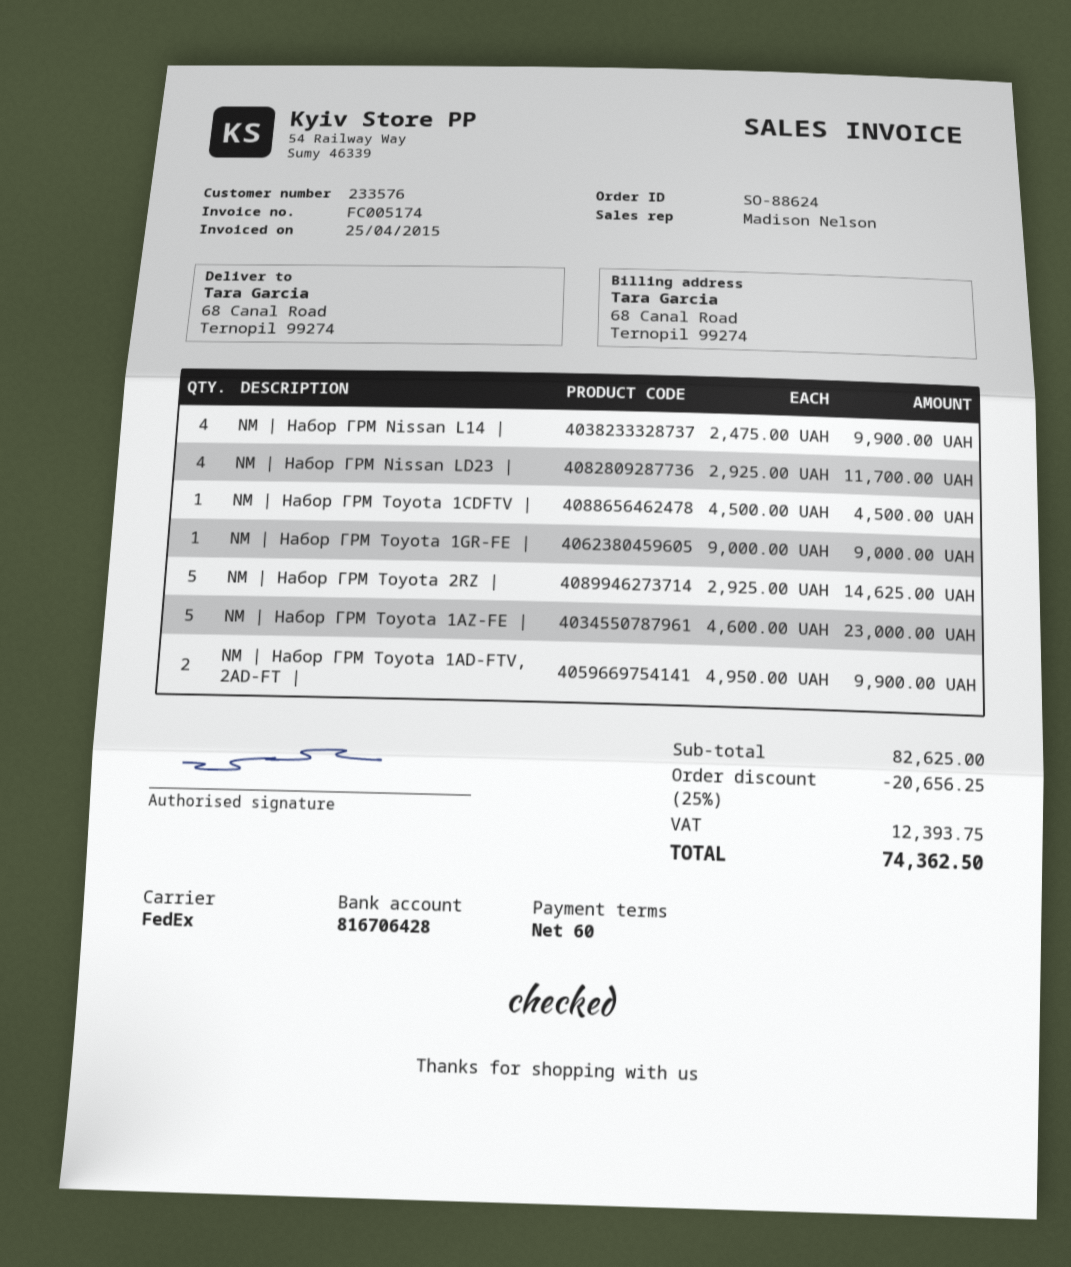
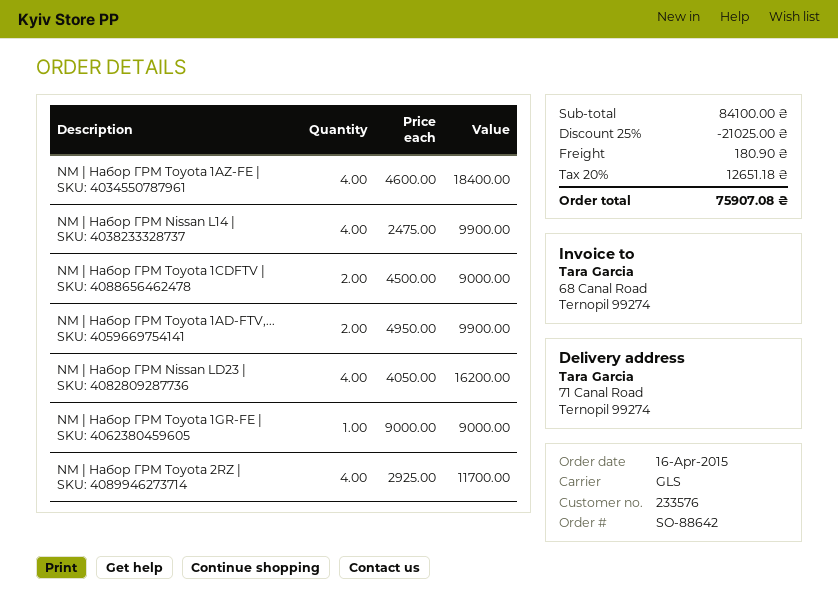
order number: SO-88624 -> SO-88642
shipping method: FedEx -> GLS
ship to: 68 Canal Road, Ternopil 99274 -> 71 Canal Road, Ternopil 99274
NM | Набор ГРМ Nissan LD23 |: 4 x 2925.00 = 11700.00 -> 4 x 4050.00 = 16200.00
NM | Набор ГРМ Toyota 1CDFTV |: 1 x 4500.00 = 4500.00 -> 2 x 4500.00 = 9000.00
NM | Набор ГРМ Toyota 2RZ |: 5 x 2925.00 = 14625.00 -> 4 x 2925.00 = 11700.00
NM | Набор ГРМ Toyota 1AZ-FE |: 5 x 4600.00 = 23000.00 -> 4 x 4600.00 = 18400.00
subtotal: 82625.00 -> 84100.00
discount: 25% = 20656.25 -> 25% = 21025.00
shipping: none -> 180.90
tax: 12393.75 -> 12651.18
total: 74362.50 -> 75907.08

